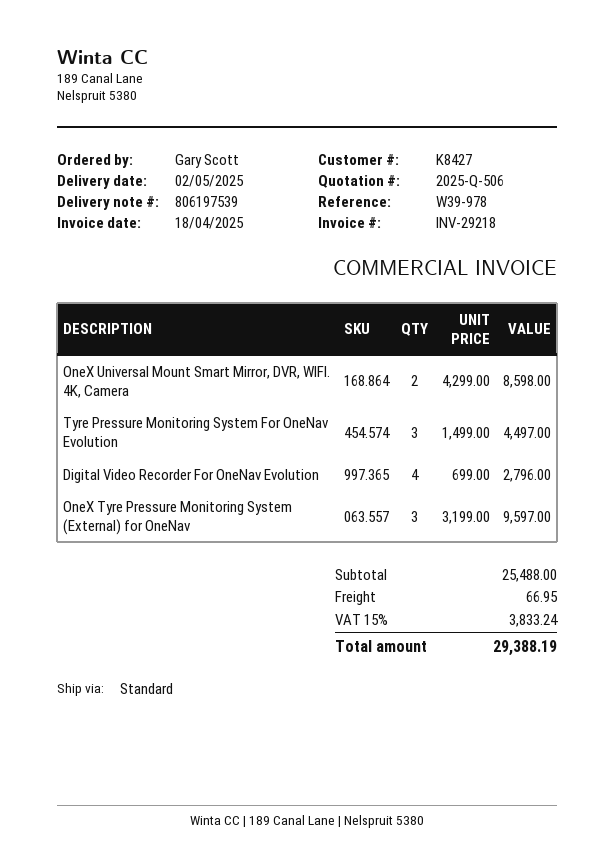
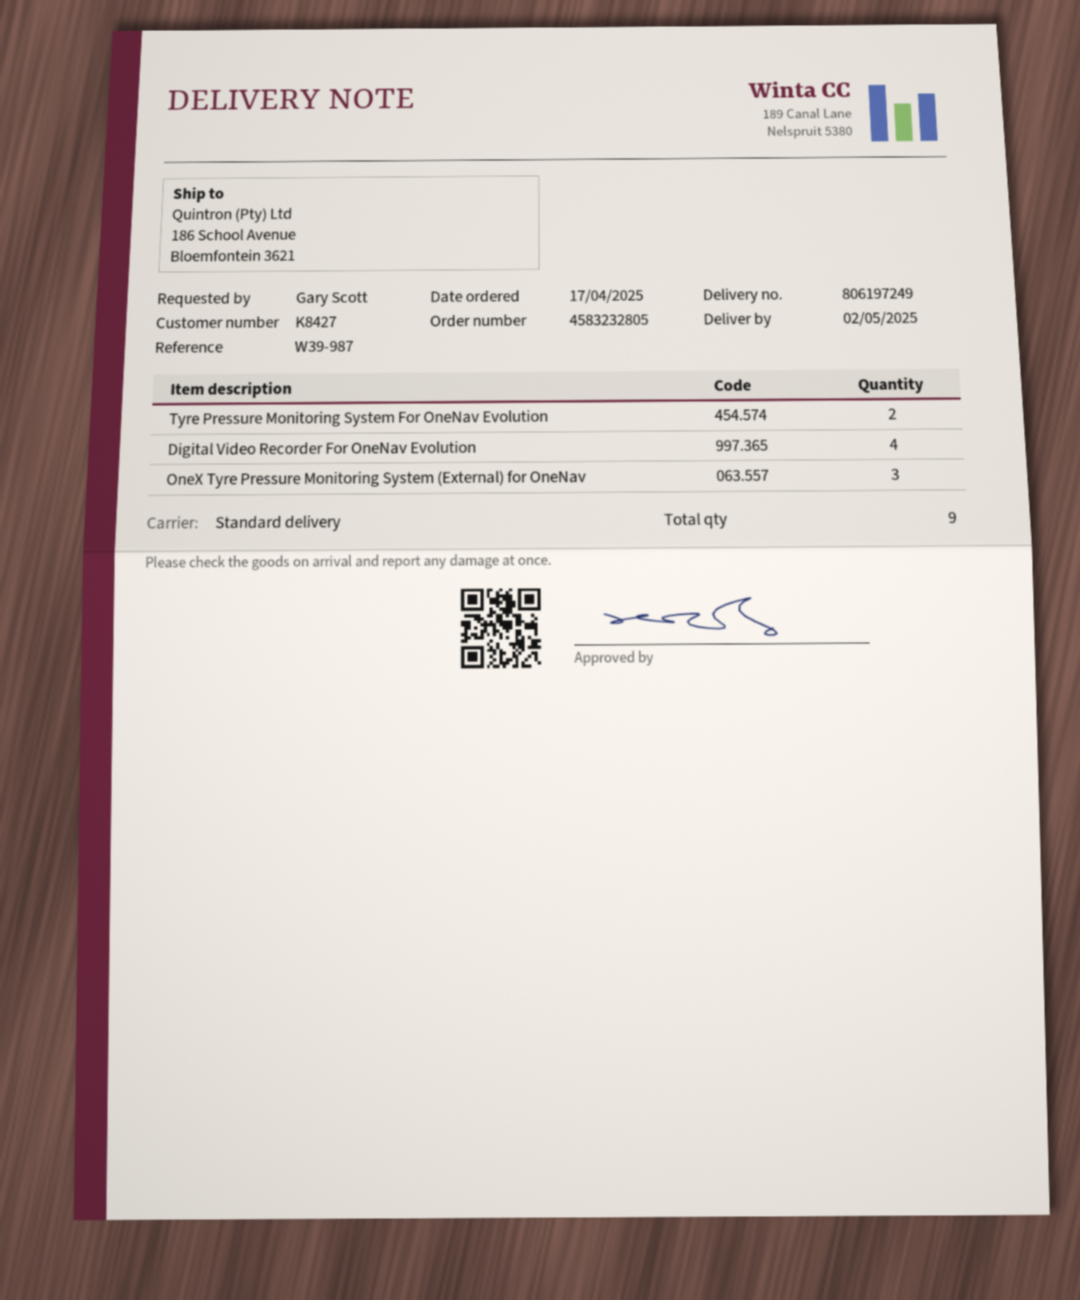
delivery note number: 806197539 -> 806197249
reference: W39-978 -> W39-987
OneX Universal Mount Smart Mirror, DVR, WIFI. 4K, Camera: 2 -> none
Tyre Pressure Monitoring System For OneNav Evolution: 3 -> 2

